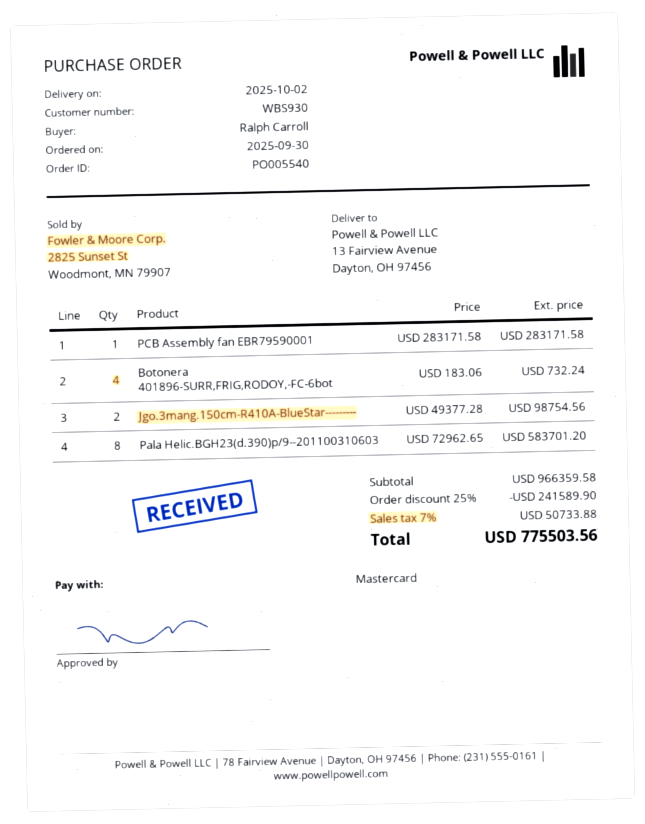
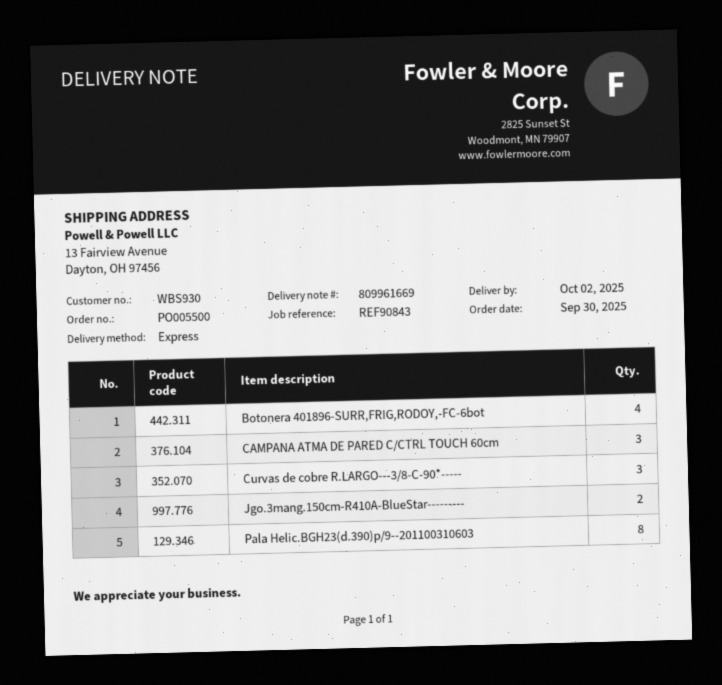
order number: PO005540 -> PO005500
PCB Assembly fan EBR79590001: 1 -> none
CAMPANA ATMA DE PARED C/CTRL TOUCH 60cm: none -> 3
Curvas de cobre R.LARGO---3/8-C-90*-----: none -> 3

